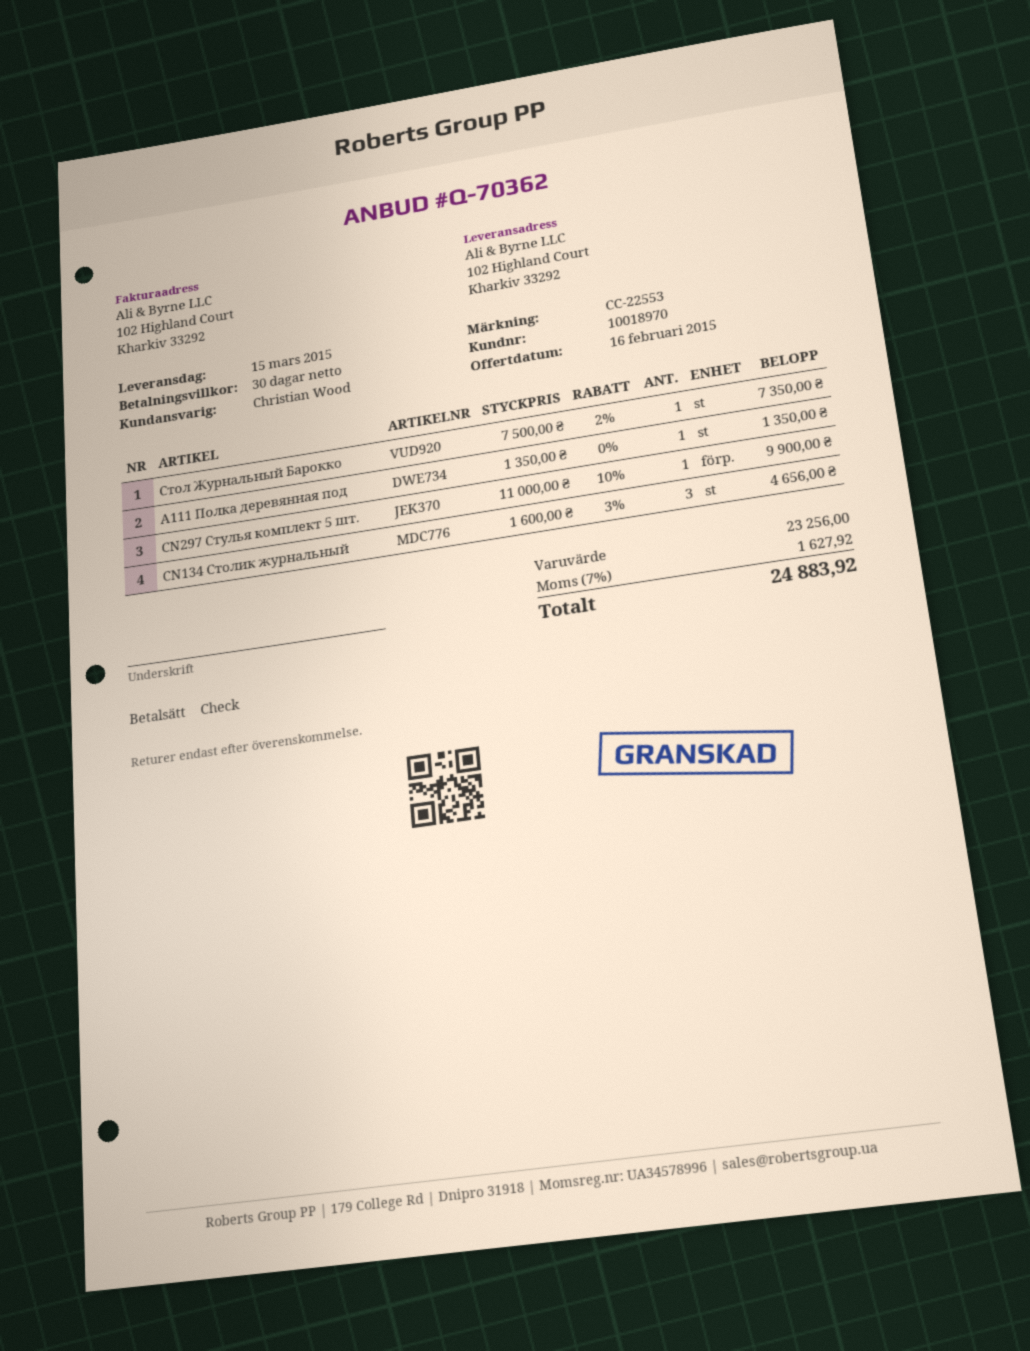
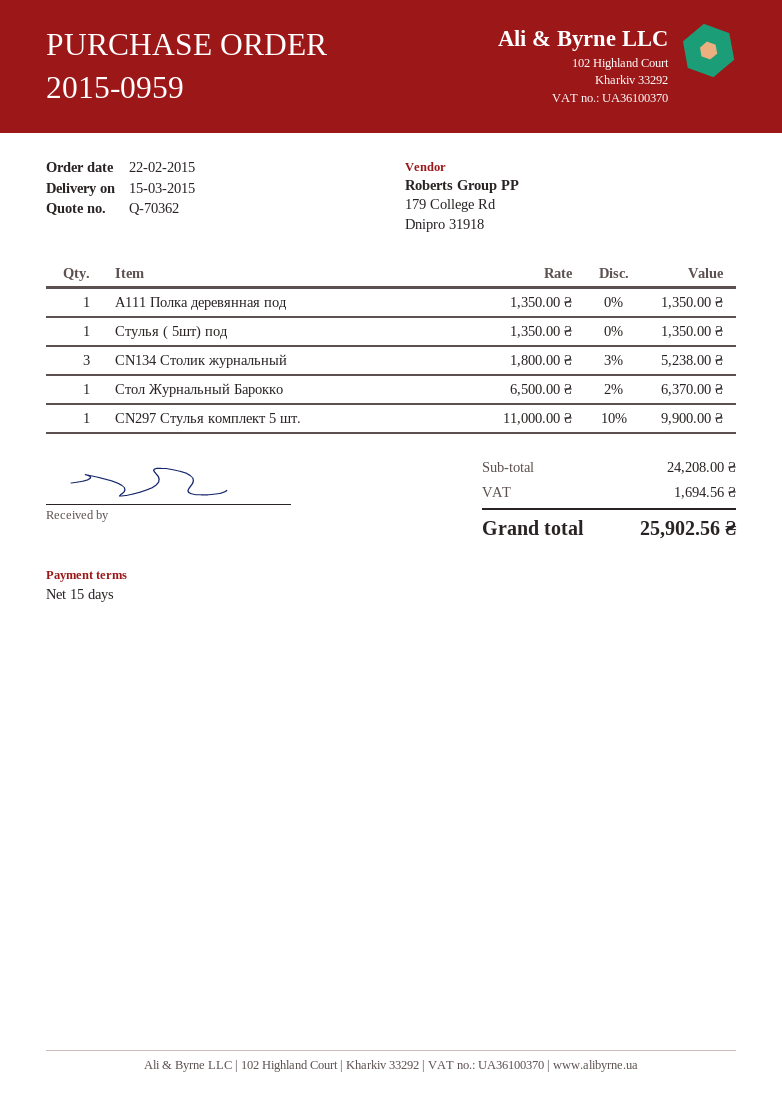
payment terms: 30 days -> 15 days
Стол Журнальный Барокко: 1 x 7500.00 - 2% = 7350.00 -> 1 x 6500.00 - 2% = 6370.00
CN134 Столик журнальный: 3 x 1600.00 - 3% = 4656.00 -> 3 x 1800.00 - 3% = 5238.00
Стулья ( 5шт) под: none -> 1 x 1350.00 = 1350.00
subtotal: 23256.00 -> 24208.00
tax: 1627.92 -> 1694.56
total: 24883.92 -> 25902.56

